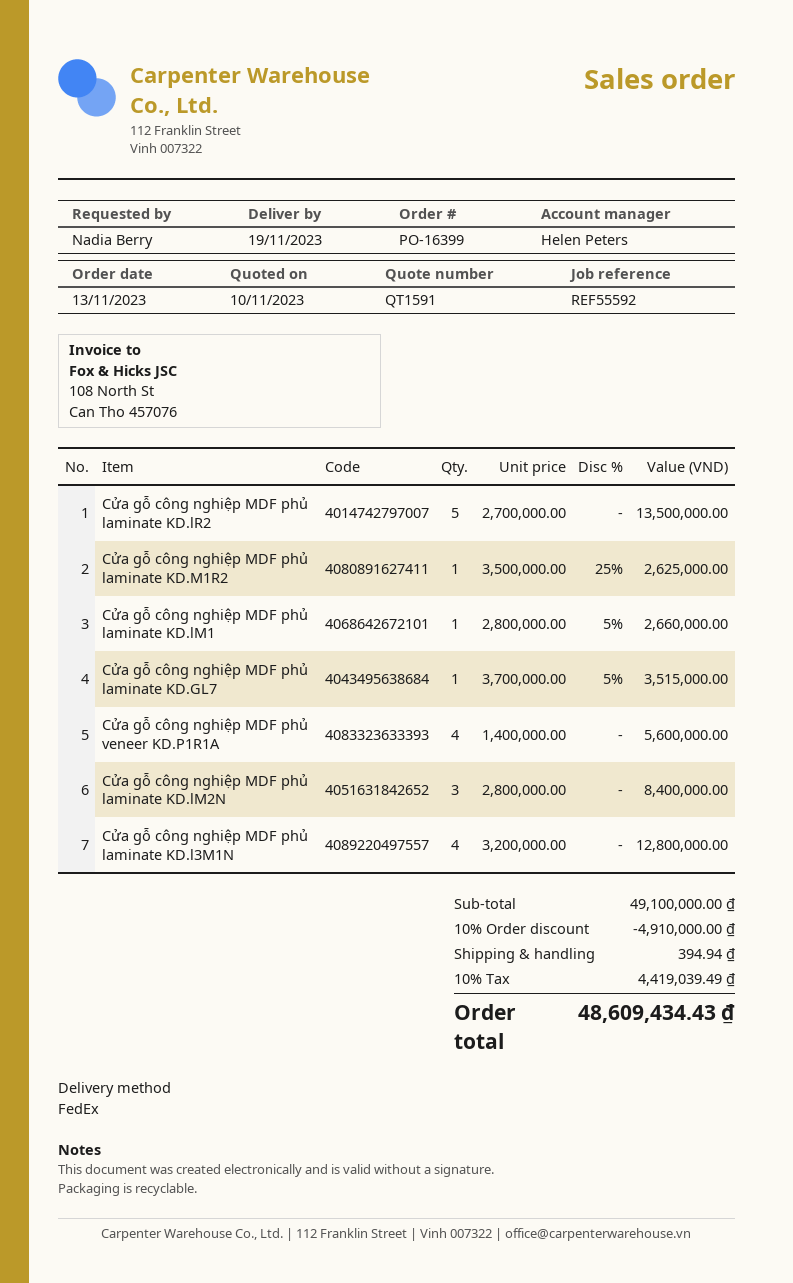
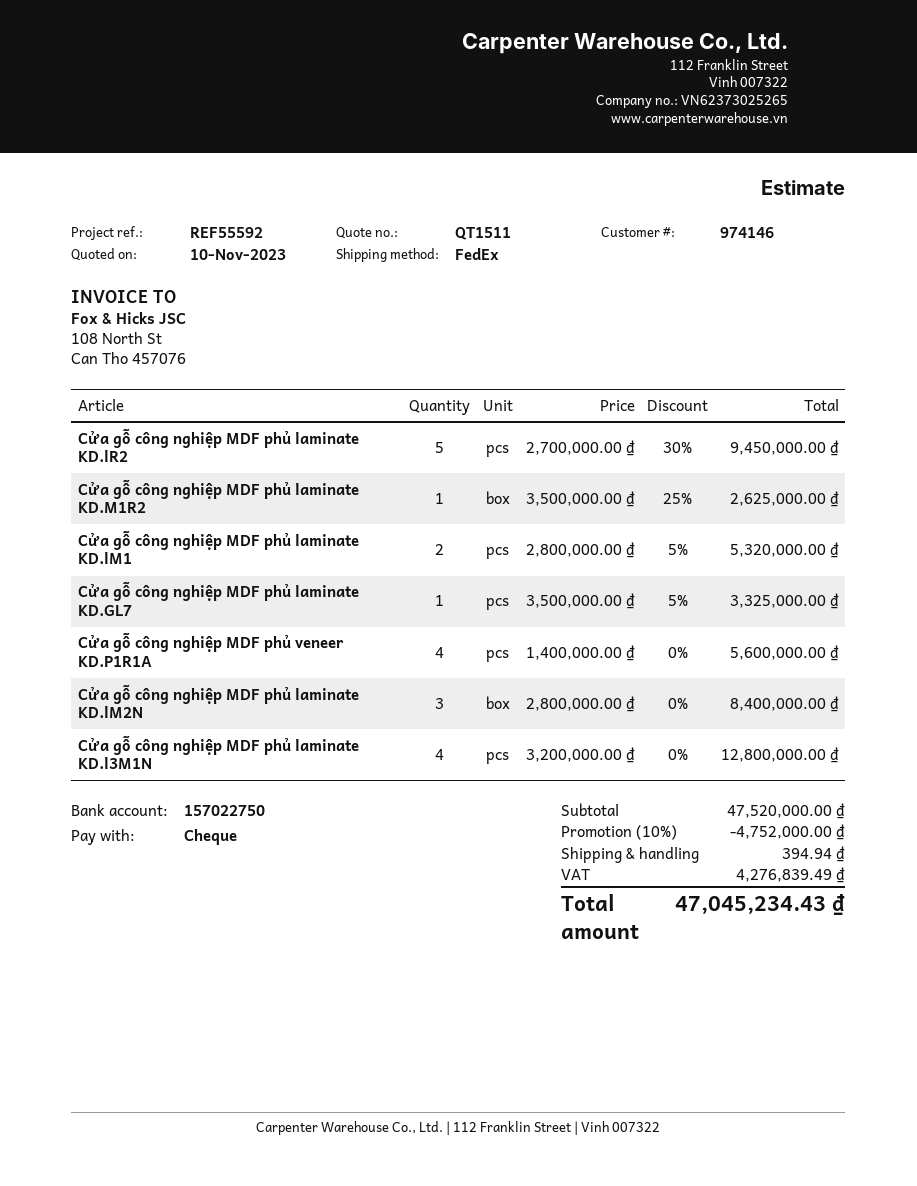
quote number: QT1591 -> QT1511
Cửa gỗ công nghiệp MDF phủ laminate KD.lR2: 5 x 2700000.00 = 13500000.00 -> 5 x 2700000.00 - 30% = 9450000.00
Cửa gỗ công nghiệp MDF phủ laminate KD.lM1: 1 x 2800000.00 - 5% = 2660000.00 -> 2 x 2800000.00 - 5% = 5320000.00
Cửa gỗ công nghiệp MDF phủ laminate KD.GL7: 1 x 3700000.00 - 5% = 3515000.00 -> 1 x 3500000.00 - 5% = 3325000.00
subtotal: 49100000.00 -> 47520000.00
discount: 10% = 4910000.00 -> 10% = 4752000.00
tax: 4419039.49 -> 4276839.49
total: 48609434.43 -> 47045234.43

